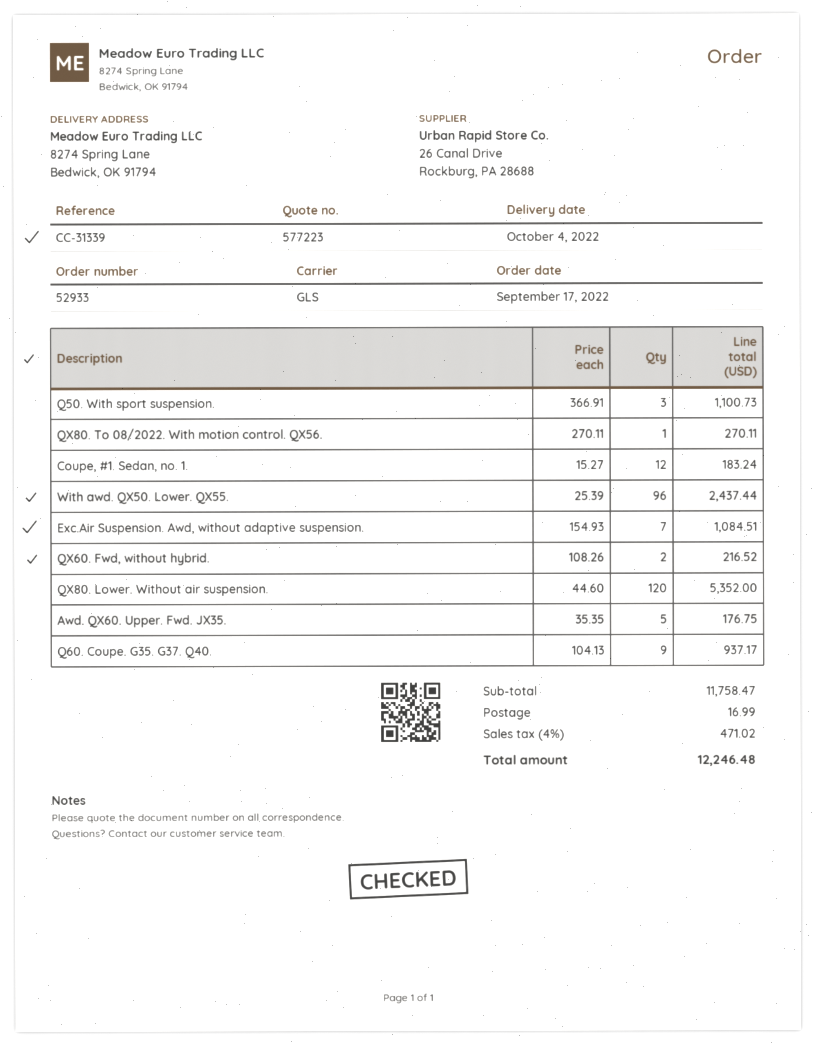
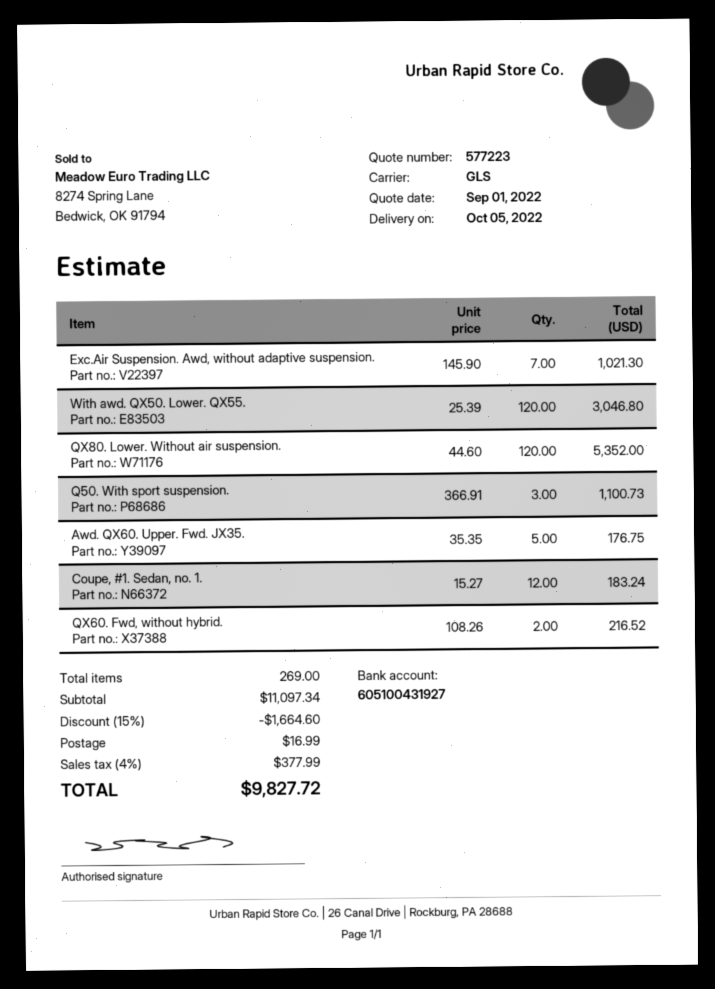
delivery date: 2022-10-04 -> 2022-10-05
QX80. To 08/2022. With motion control. QX56.: 1 x 270.11 = 270.11 -> none
With awd. QX50. Lower. QX55.: 96 x 25.39 = 2437.44 -> 120 x 25.39 = 3046.80
Exc.Air Suspension. Awd, without adaptive suspension.: 7 x 154.93 = 1084.51 -> 7 x 145.90 = 1021.30
Q60. Coupe. G35. G37. Q40.: 9 x 104.13 = 937.17 -> none
subtotal: 11758.47 -> 11097.34
discount: none -> 15% = 1664.60
tax: 4% = 471.02 -> 4% = 377.99
total: 12246.48 -> 9827.72

